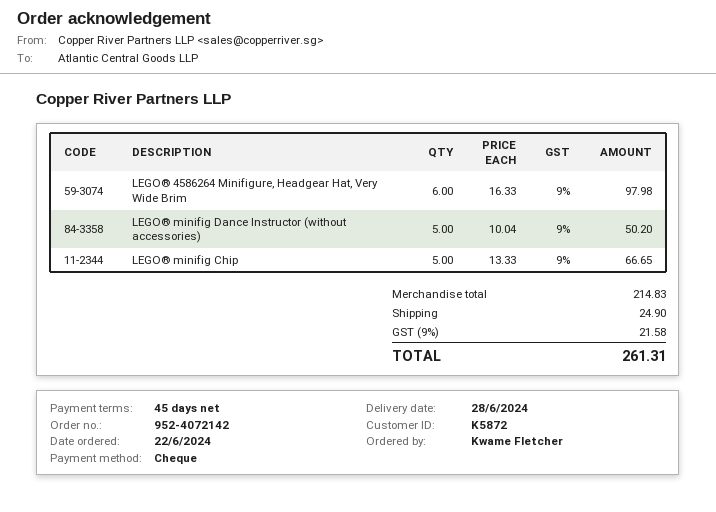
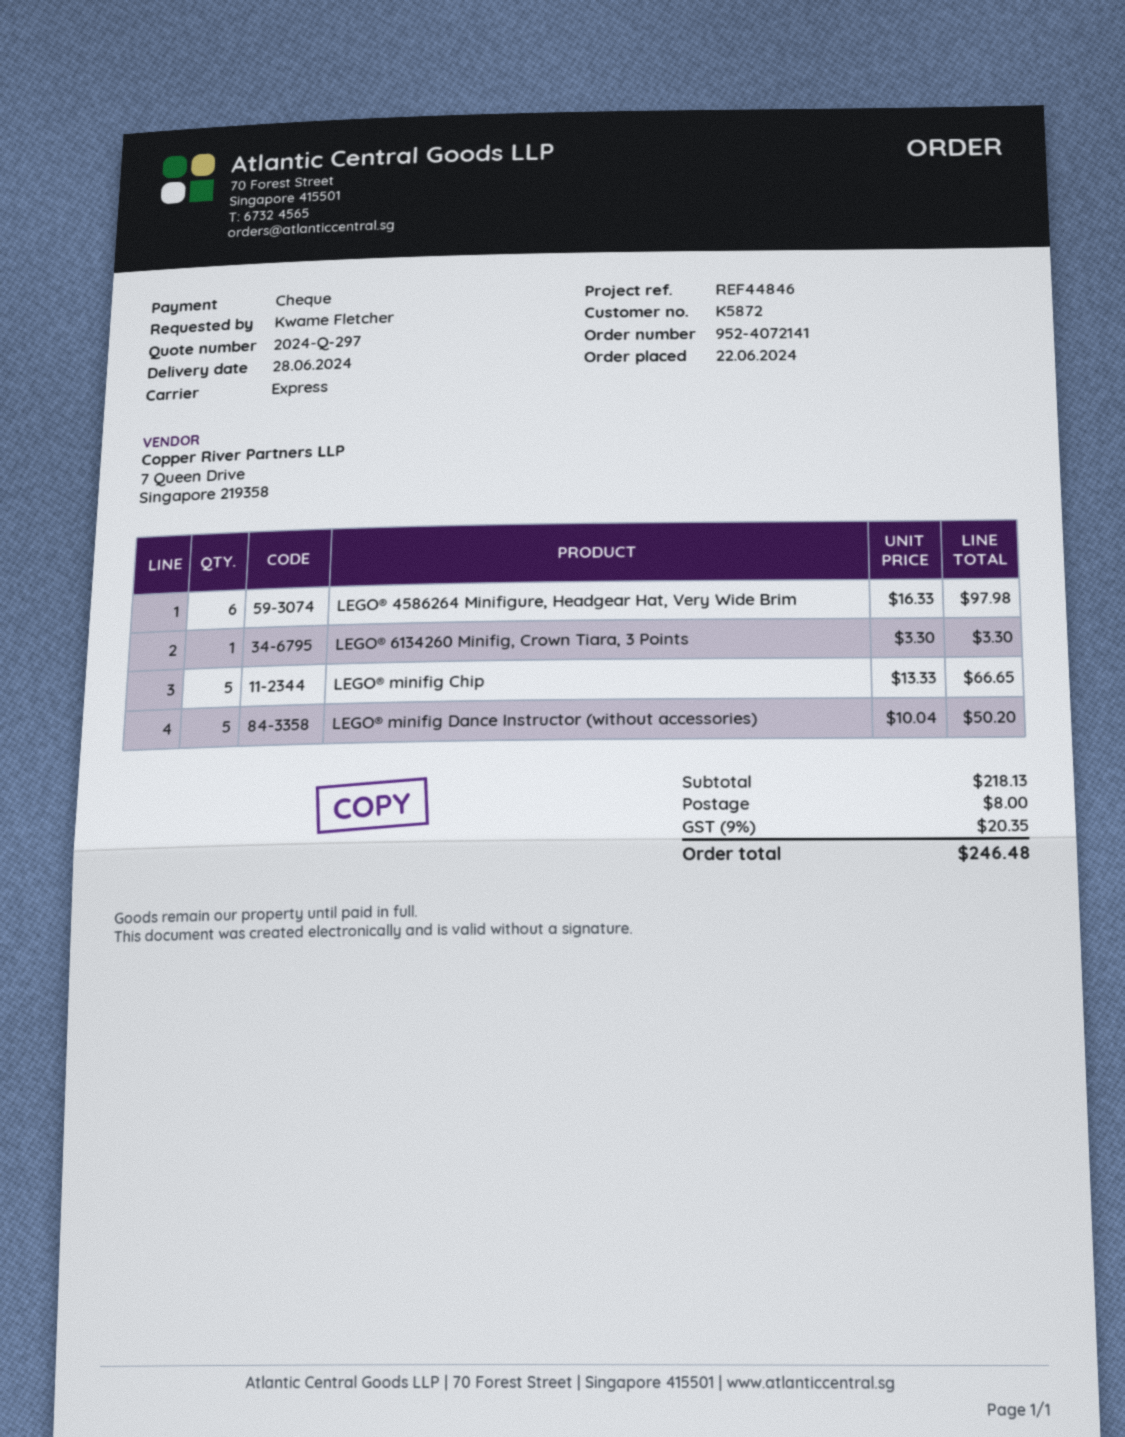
order number: 952-4072142 -> 952-4072141
LEGO® 6134260 Minifig, Crown Tiara, 3 Points: none -> 1 x 3.30 = 3.30
subtotal: 214.83 -> 218.13
shipping: 24.90 -> 8.00
tax: 9% = 21.58 -> 9% = 20.35
total: 261.31 -> 246.48

